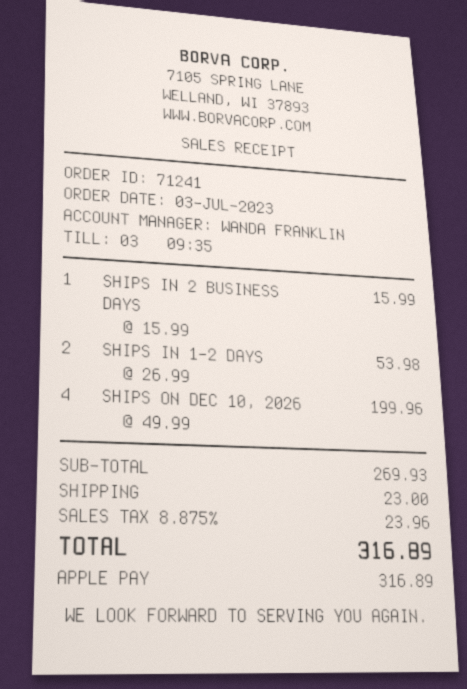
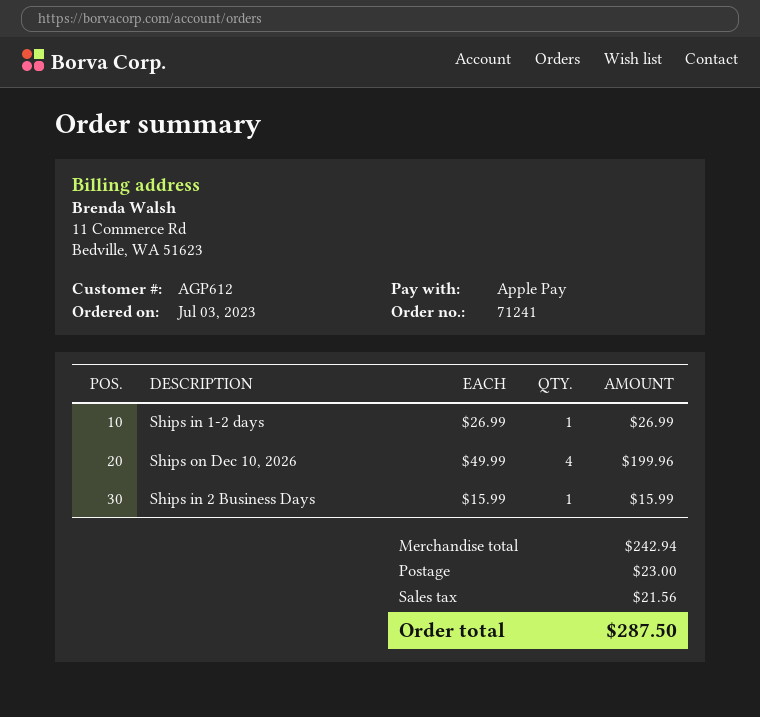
SHIPS IN 1-2 DAYS: 2 x 26.99 = 53.98 -> 1 x 26.99 = 26.99
subtotal: 269.93 -> 242.94
tax: 23.96 -> 21.56
total: 316.89 -> 287.50

